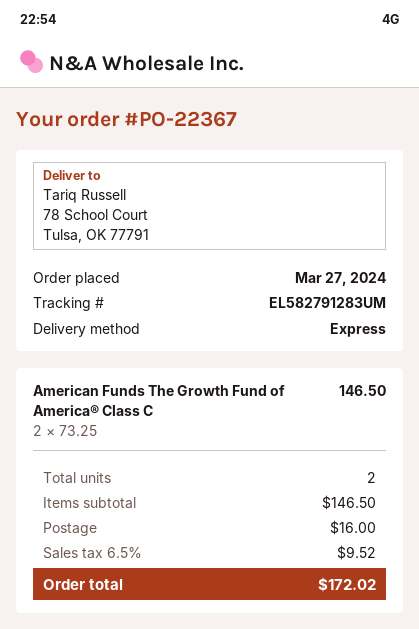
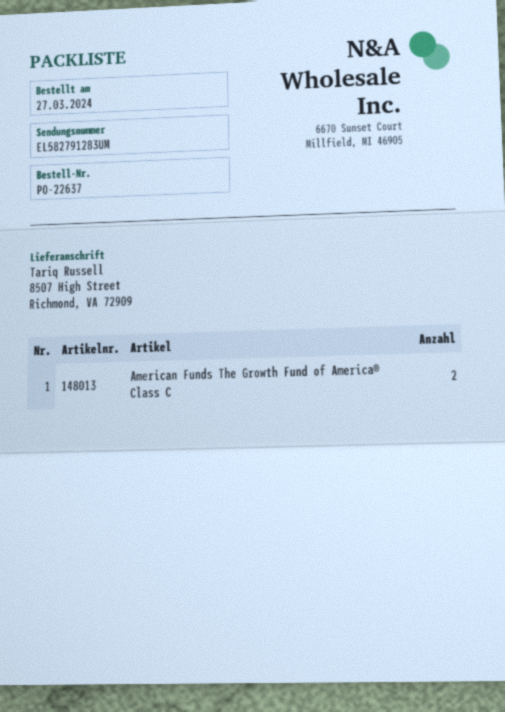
order number: PO-22367 -> PO-22637
ship to: 78 School Court, Tulsa, OK 77791 -> 8507 High Street, Richmond, VA 72909

